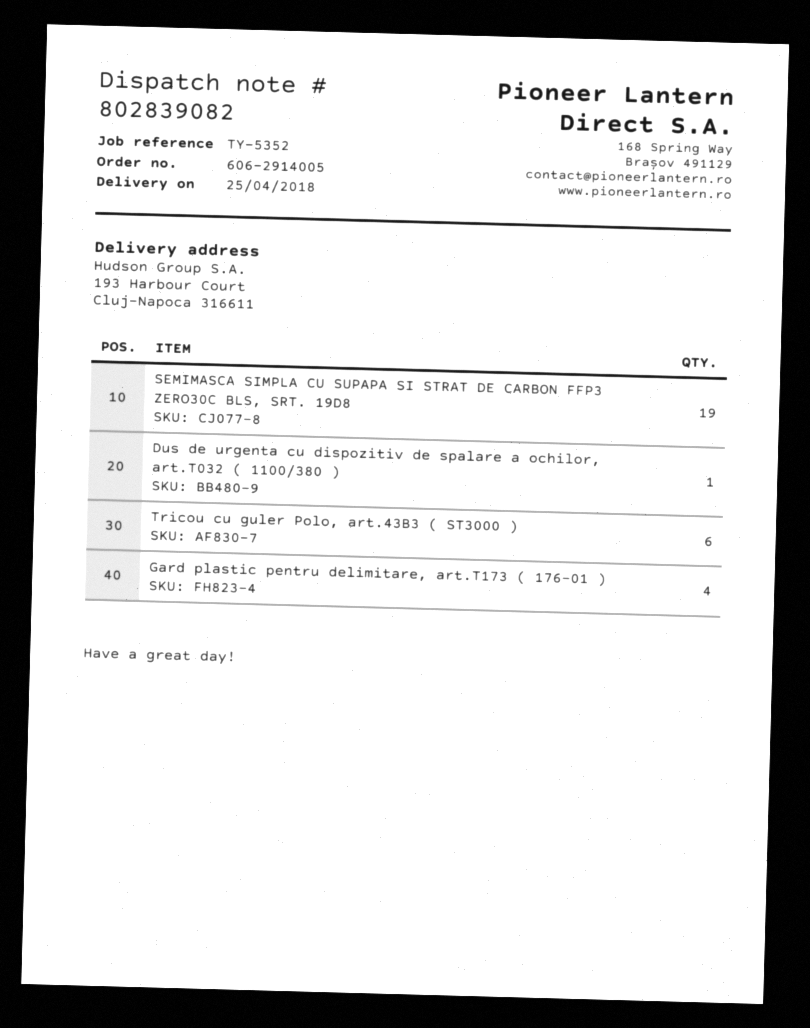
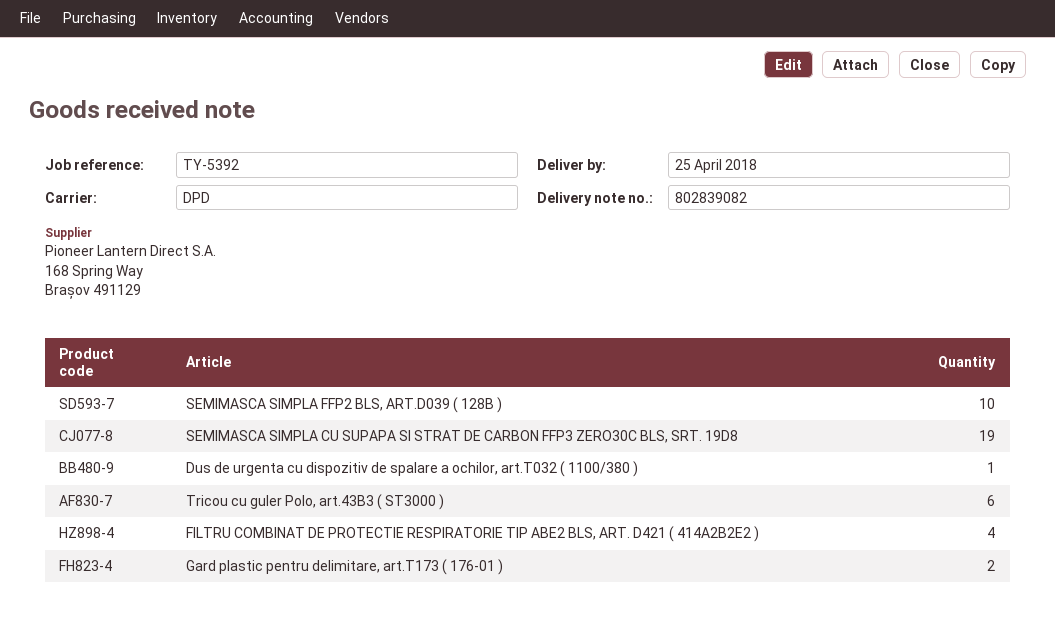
reference: TY-5352 -> TY-5392
Gard plastic pentru delimitare, art.T173 ( 176-01 ): 4 -> 2
SEMIMASCA SIMPLA FFP2 BLS, ART.D039 ( 128B ): none -> 10
FILTRU COMBINAT DE PROTECTIE RESPIRATORIE TIP ABE2 BLS, ART. D421 ( 414A2B2E2 ): none -> 4

